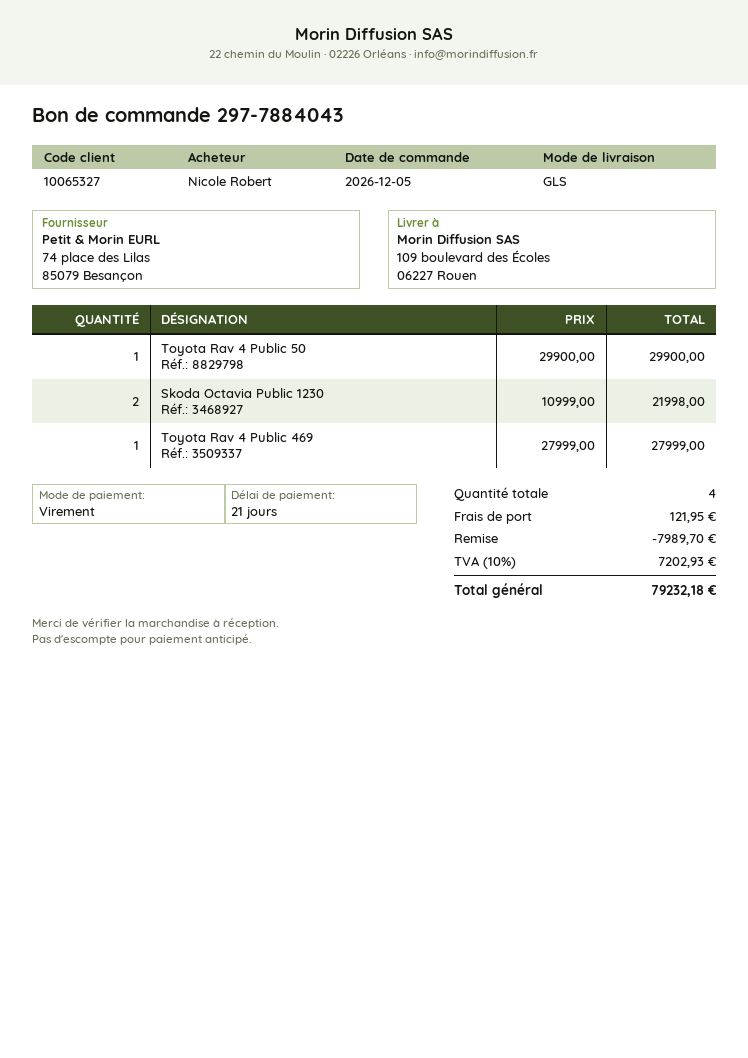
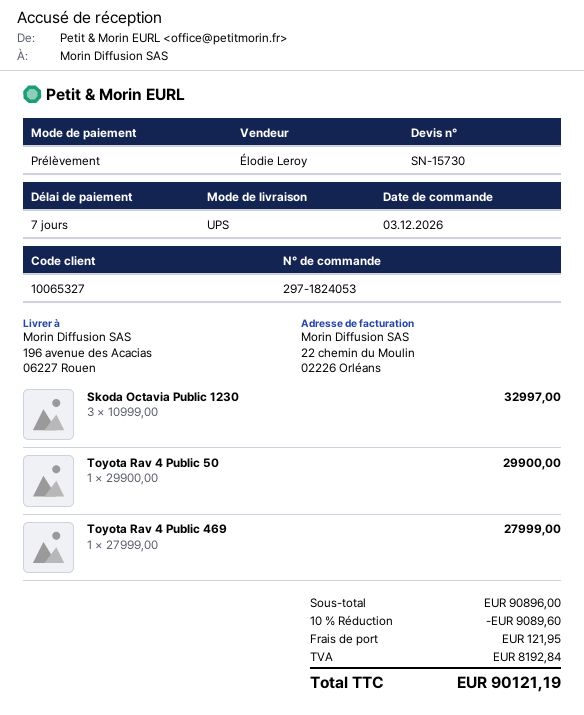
order number: 297-7884043 -> 297-1824053
order date: 2026-12-05 -> 2026-12-03
payment terms: 21 days -> 7 days
payment method: bank transfer -> direct debit
shipping method: GLS -> UPS
ship to: 109 boulevard des Écoles, 06227 Rouen -> 196 avenue des Acacias, 06227 Rouen
Skoda Octavia Public 1230: 2 x 10999.00 = 21998.00 -> 3 x 10999.00 = 32997.00
discount: 7989.70 -> 9089.60
tax: 7202.93 -> 8192.84
total: 79232.18 -> 90121.19

